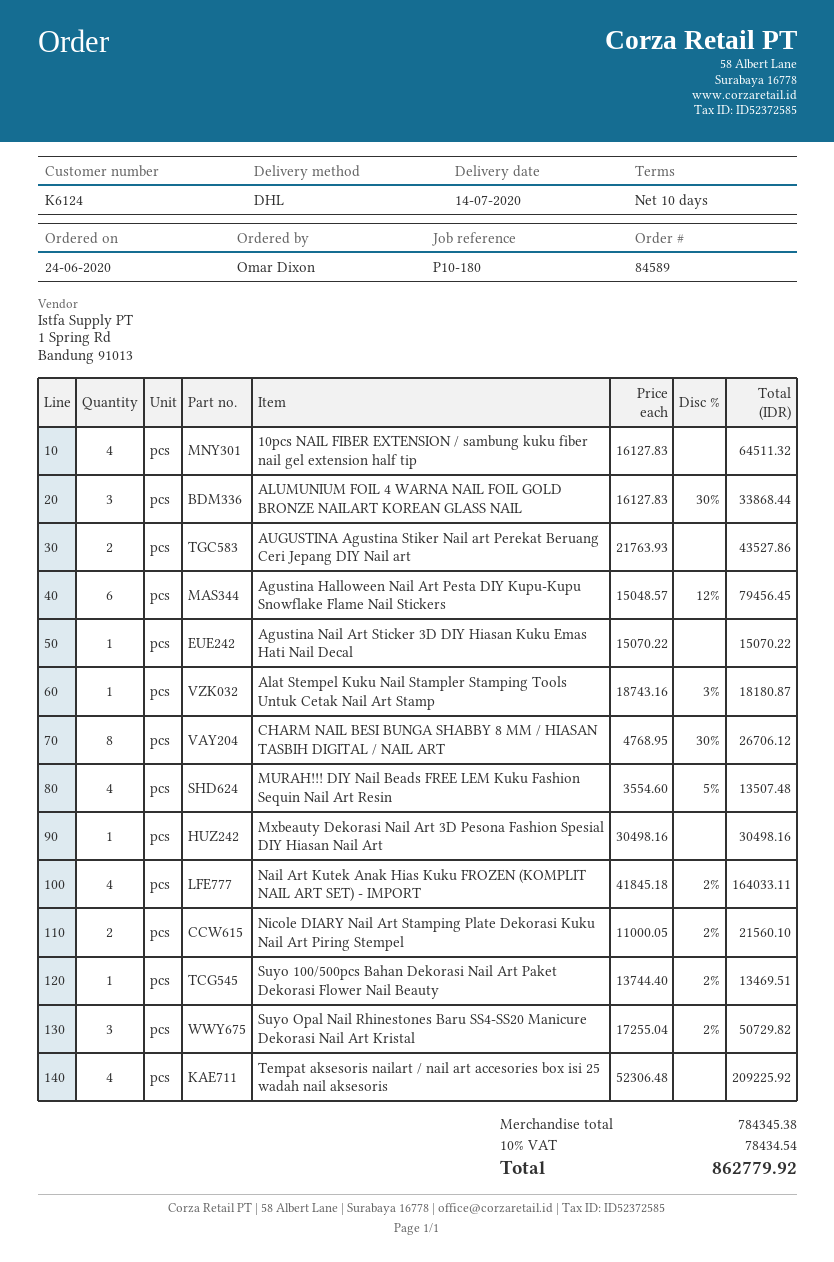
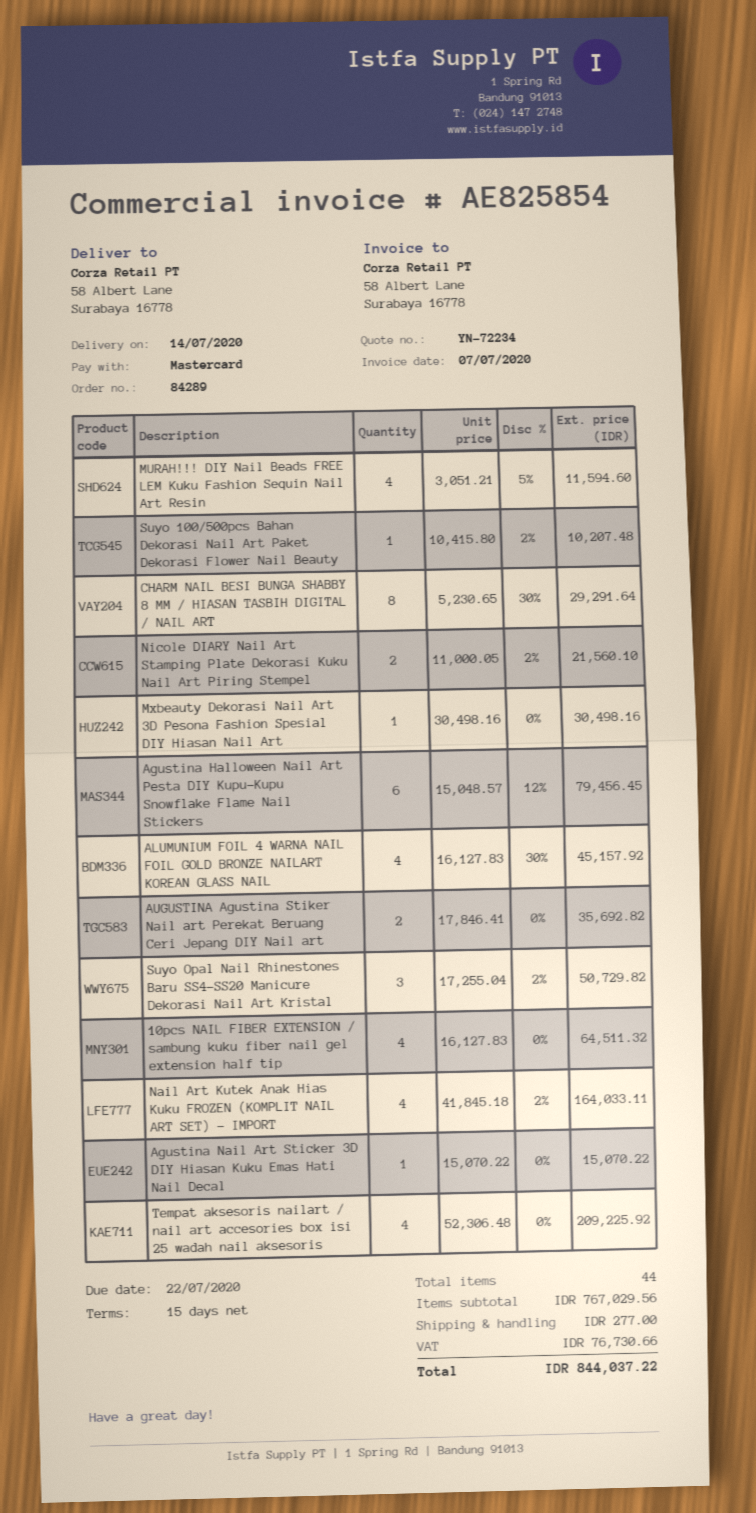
order number: 84589 -> 84289
payment terms: 10 days -> 15 days
ALUMUNIUM FOIL 4 WARNA NAIL FOIL GOLD BRONZE NAILART KOREAN GLASS NAIL: 3 x 16127.83 - 30% = 33868.44 -> 4 x 16127.83 - 30% = 45157.92
AUGUSTINA Agustina Stiker Nail art Perekat Beruang Ceri Jepang DIY Nail art: 2 x 21763.93 = 43527.86 -> 2 x 17846.41 = 35692.82
Alat Stempel Kuku Nail Stampler Stamping Tools Untuk Cetak Nail Art Stamp: 1 x 18743.16 - 3% = 18180.87 -> none
CHARM NAIL BESI BUNGA SHABBY 8 MM / HIASAN TASBIH DIGITAL / NAIL ART: 8 x 4768.95 - 30% = 26706.12 -> 8 x 5230.65 - 30% = 29291.64
MURAH!!! DIY Nail Beads FREE LEM Kuku Fashion Sequin Nail Art Resin: 4 x 3554.60 - 5% = 13507.48 -> 4 x 3051.21 - 5% = 11594.60
Suyo 100/500pcs Bahan Dekorasi Nail Art Paket Dekorasi Flower Nail Beauty: 1 x 13744.40 - 2% = 13469.51 -> 1 x 10415.80 - 2% = 10207.48
subtotal: 784345.38 -> 767029.56
shipping: none -> 277.00
tax: 78434.54 -> 76730.66
total: 862779.92 -> 844037.22

